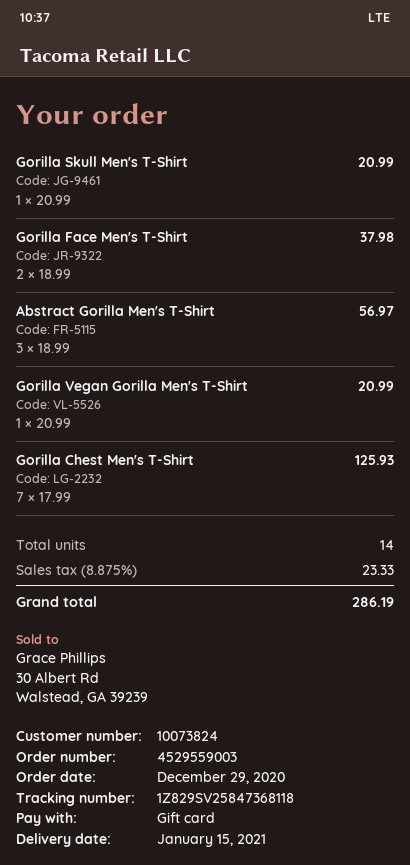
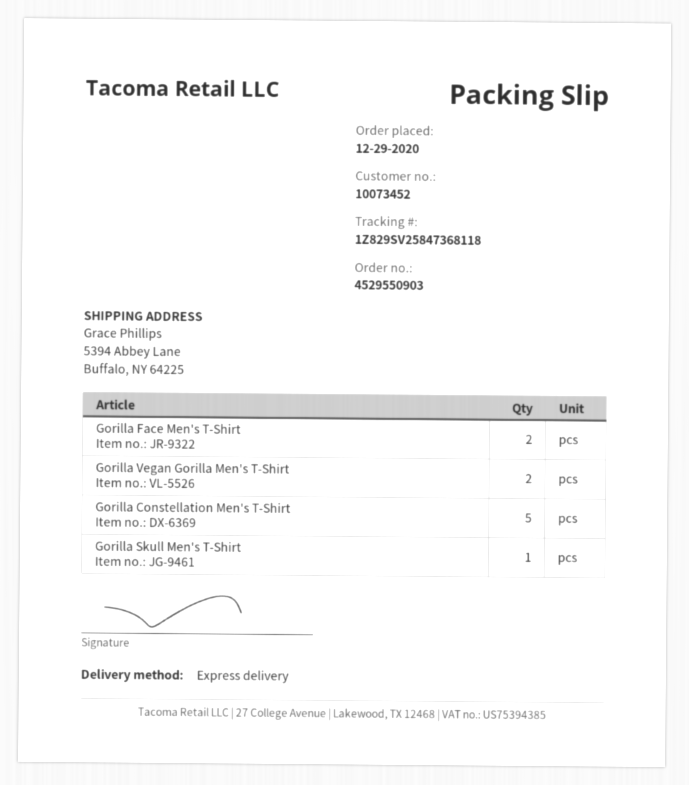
order number: 4529559003 -> 4529550903
customer number: 10073824 -> 10073452
Abstract Gorilla Men's T-Shirt: 3 -> none
Gorilla Vegan Gorilla Men's T-Shirt: 1 -> 2
Gorilla Chest Men's T-Shirt: 7 -> none
Gorilla Constellation Men's T-Shirt: none -> 5

